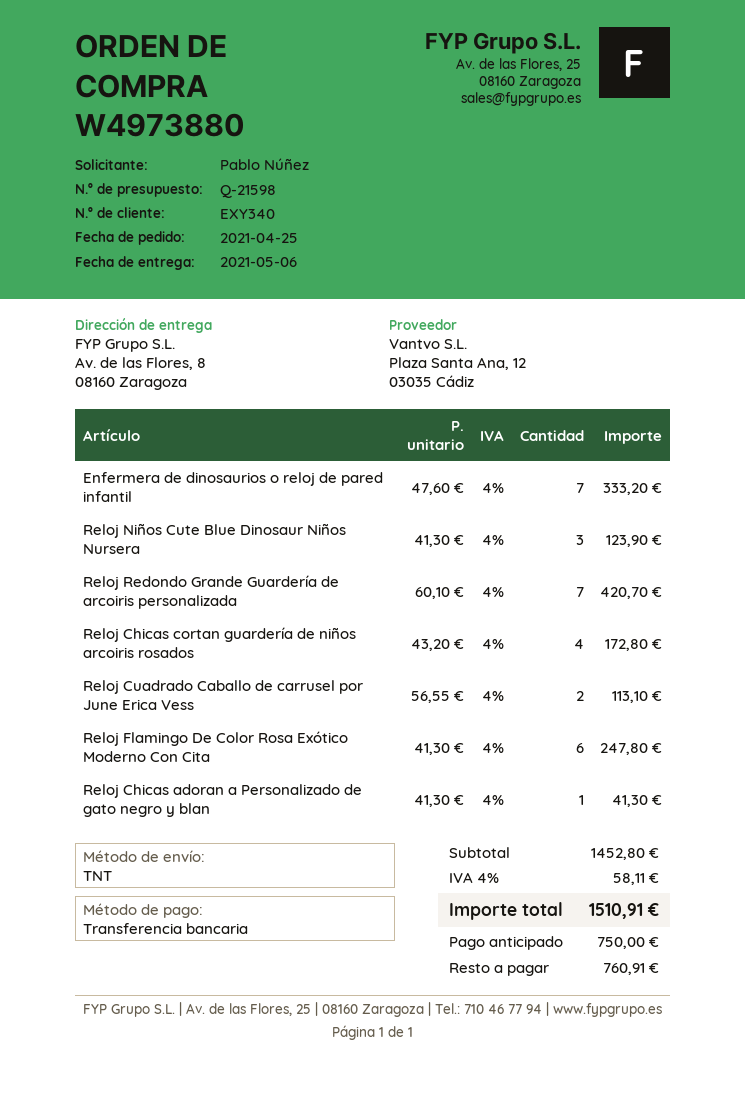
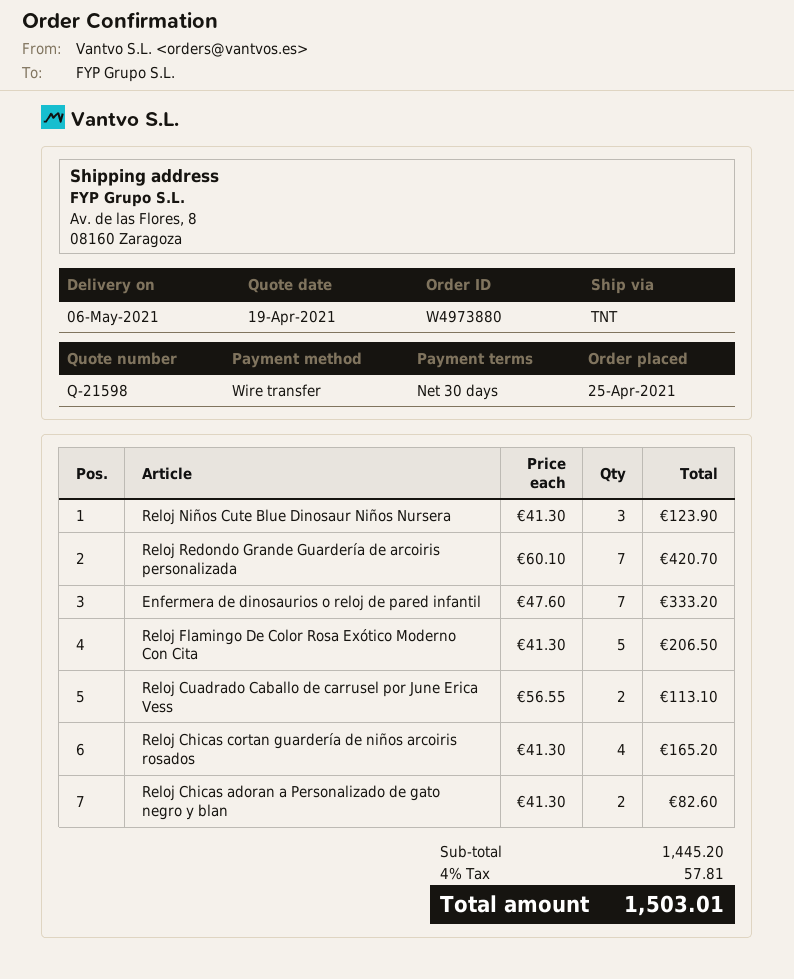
Reloj Chicas cortan guardería de niños arcoiris rosados: 4 x 43.20 = 172.80 -> 4 x 41.30 = 165.20
Reloj Flamingo De Color Rosa Exótico Moderno Con Cita: 6 x 41.30 = 247.80 -> 5 x 41.30 = 206.50
Reloj Chicas adoran a Personalizado de gato negro y blan: 1 x 41.30 = 41.30 -> 2 x 41.30 = 82.60
subtotal: 1452.80 -> 1445.20
tax: 4% = 58.11 -> 4% = 57.81
total: 1510.91 -> 1503.01

